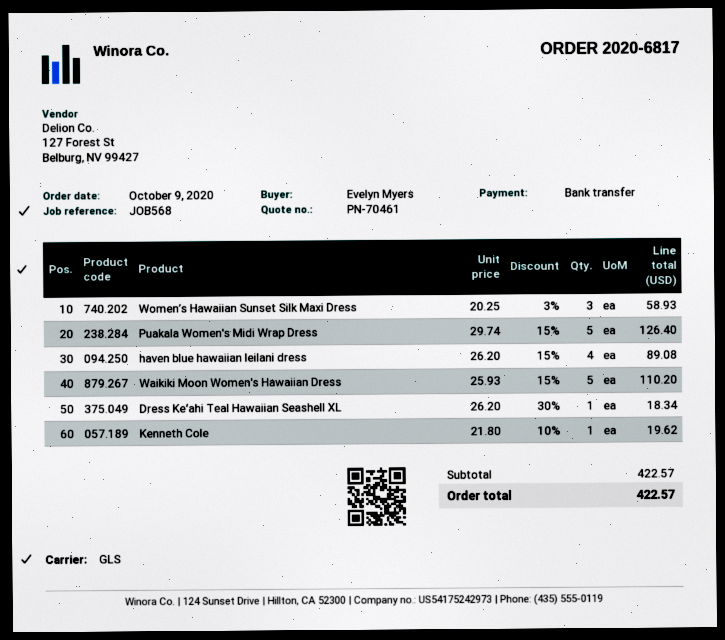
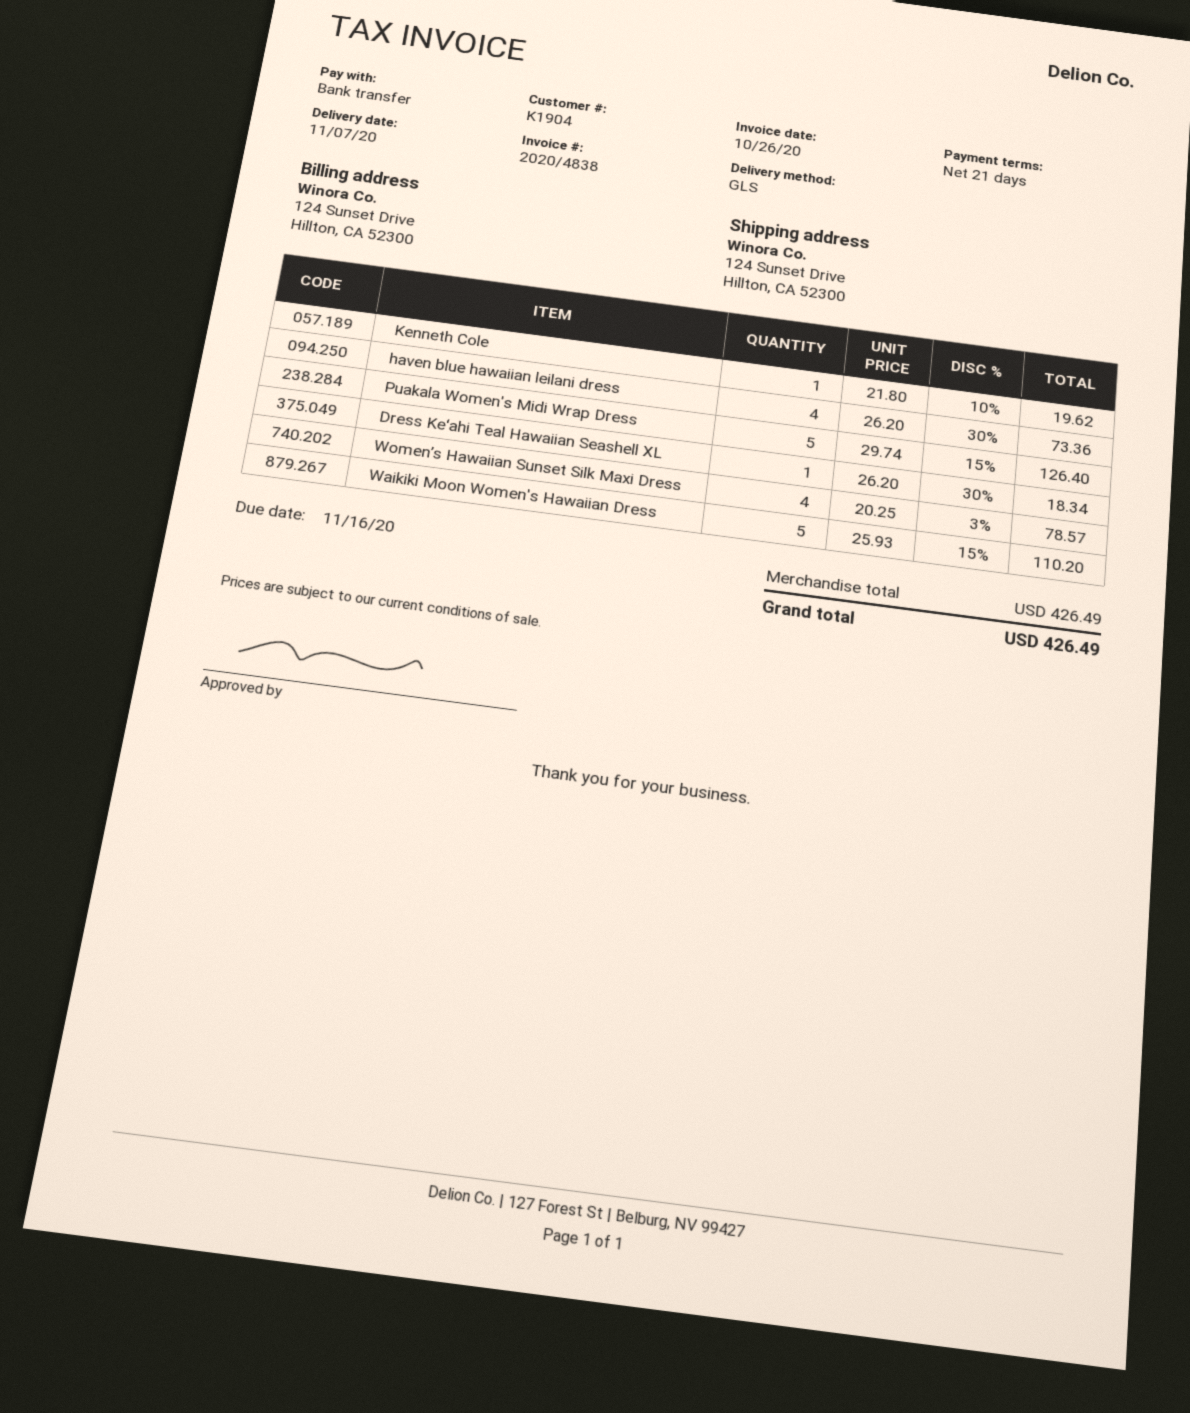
Women’s Hawaiian Sunset Silk Maxi Dress: 3 x 20.25 - 3% = 58.93 -> 4 x 20.25 - 3% = 78.57
haven blue hawaiian leilani dress: 4 x 26.20 - 15% = 89.08 -> 4 x 26.20 - 30% = 73.36
subtotal: 422.57 -> 426.49
total: 422.57 -> 426.49

